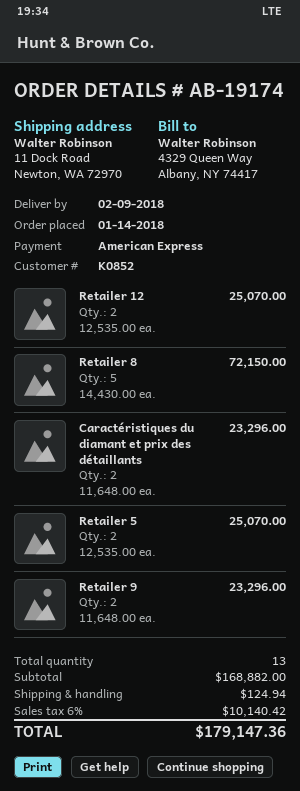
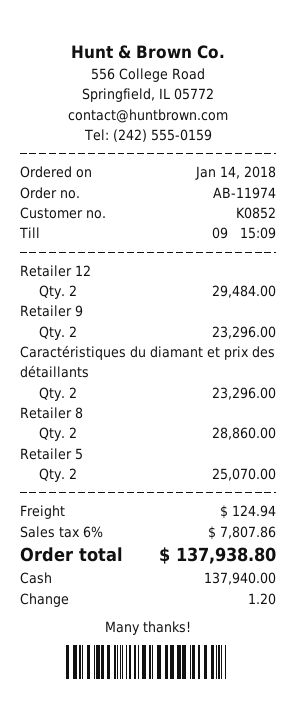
order number: AB-19174 -> AB-11974
payment method: American Express -> cash
Retailer 12: 2 for 25070.00 -> 2 for 29484.00
Retailer 8: 5 for 72150.00 -> 2 for 28860.00
tax: 6% = 10140.42 -> 6% = 7807.86
total: 179147.36 -> 137938.80

